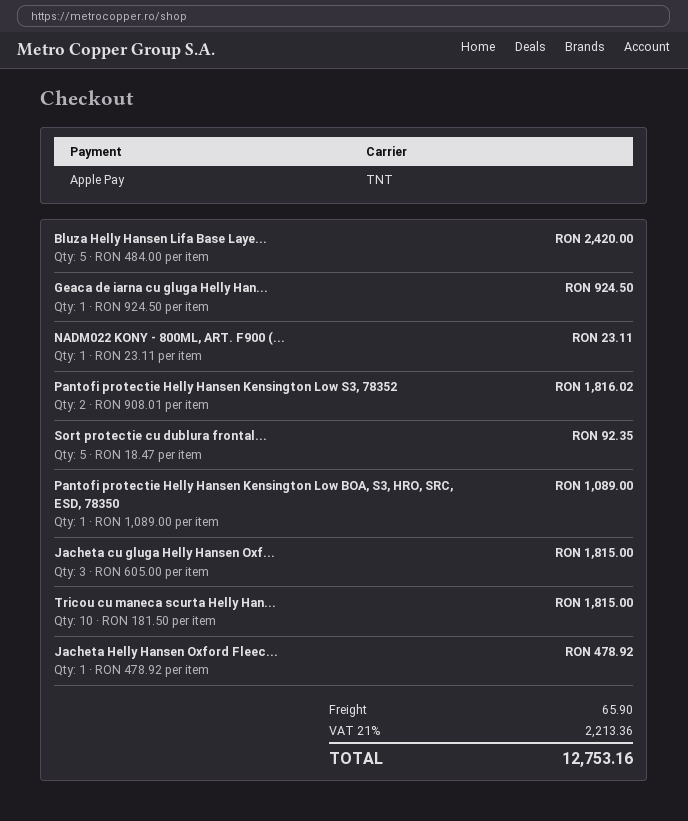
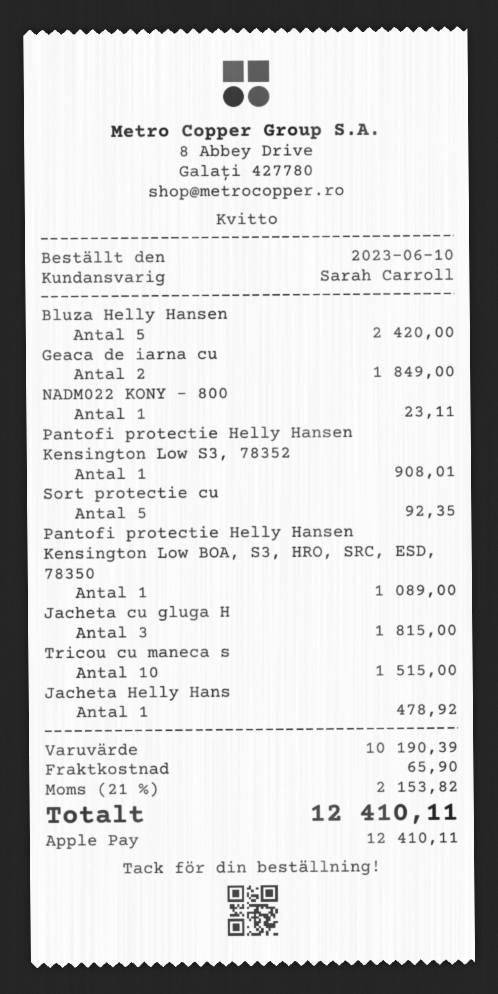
Geaca de iarna cu gluga Helly Han...: 1 for 924.50 -> 2 for 1849.00
Pantofi protectie Helly Hansen Kensington Low S3, 78352: 2 for 1816.02 -> 1 for 908.01
Tricou cu maneca scurta Helly Han...: 10 for 1815.00 -> 10 for 1515.00
tax: 21% = 2213.36 -> 21% = 2153.82
total: 12753.16 -> 12410.11

